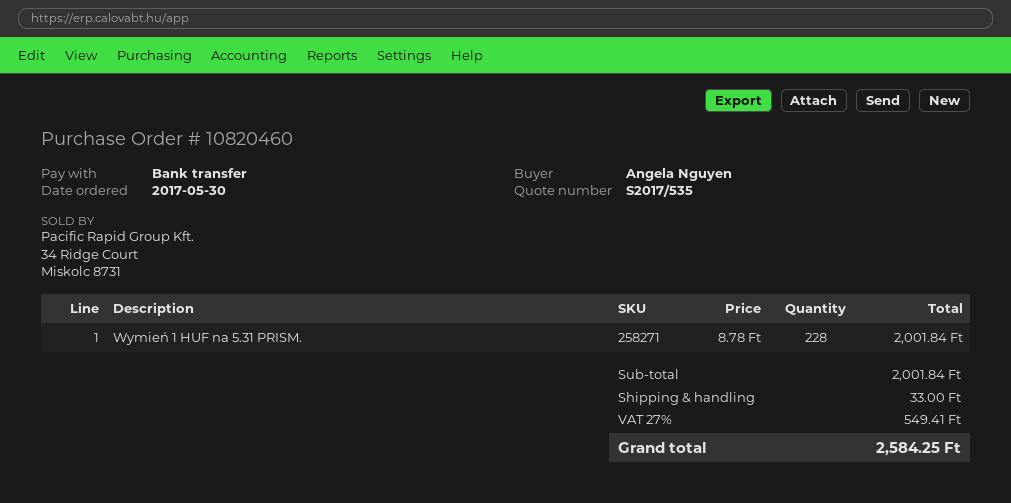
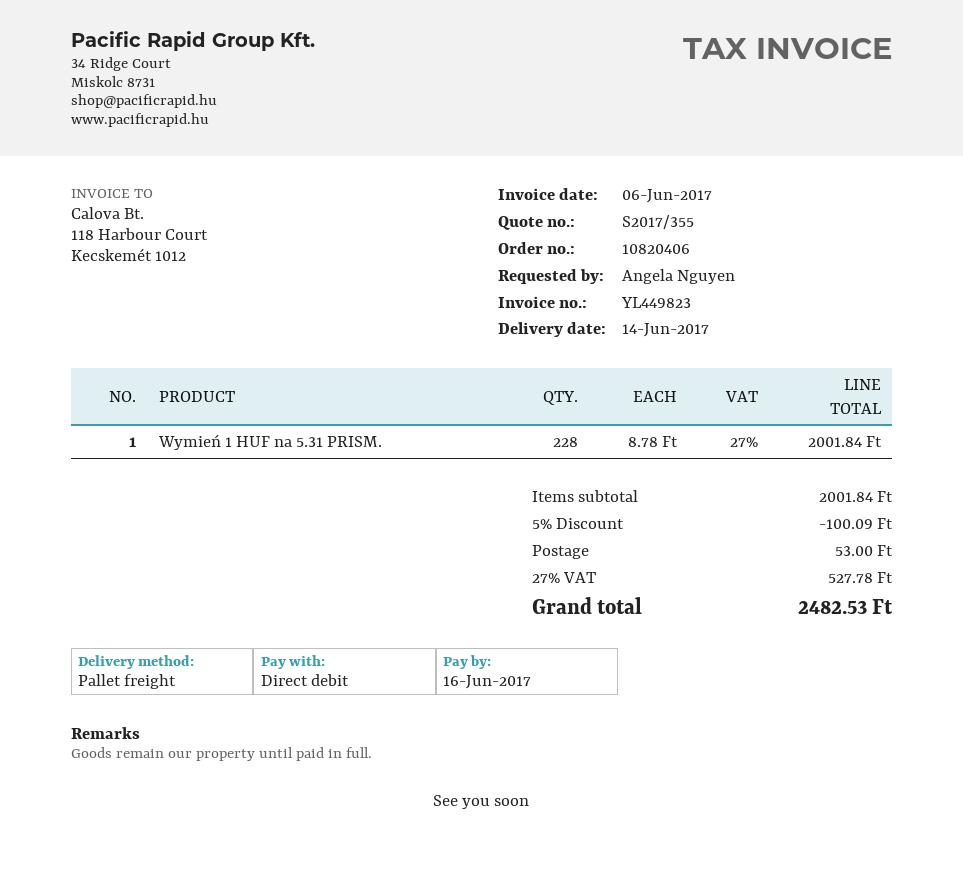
quote number: S2017/535 -> S2017/355
order number: 10820460 -> 10820406
payment method: bank transfer -> direct debit
discount: none -> 5% = 100.09
shipping: 33.00 -> 53.00
tax: 27% = 549.41 -> 27% = 527.78
total: 2584.25 -> 2482.53

